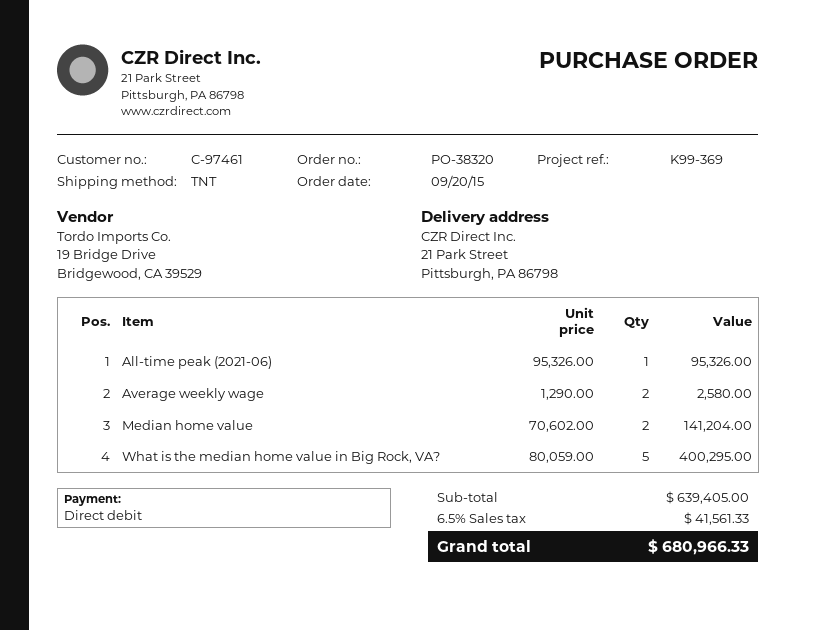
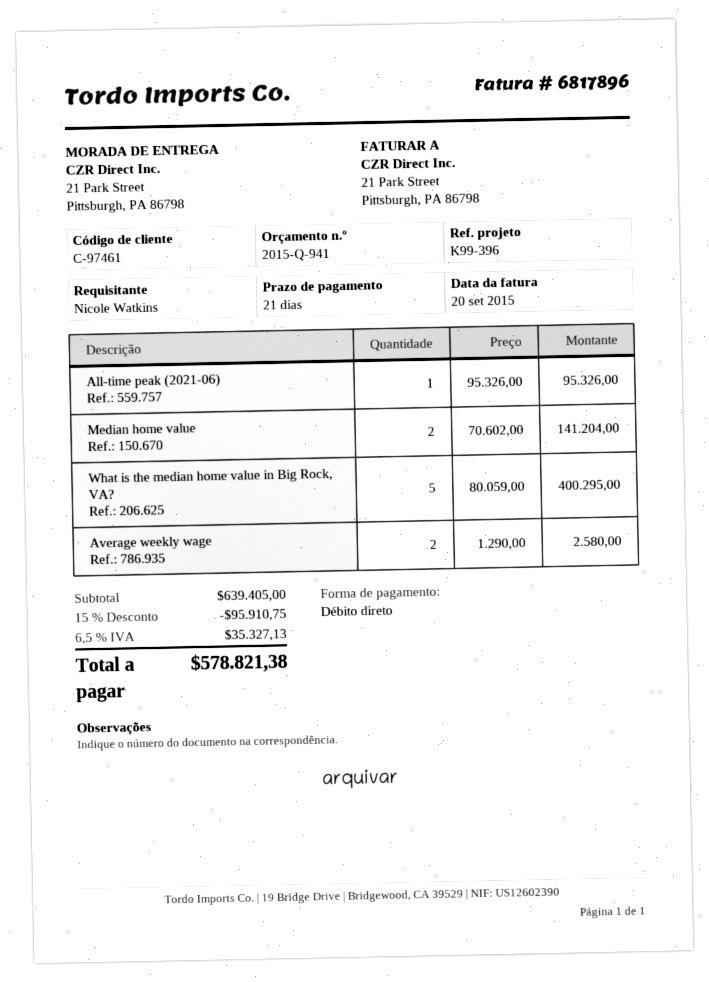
reference: K99-369 -> K99-396
discount: none -> 15% = 95910.75
tax: 6.5% = 41561.33 -> 6.5% = 35327.13
total: 680966.33 -> 578821.38

